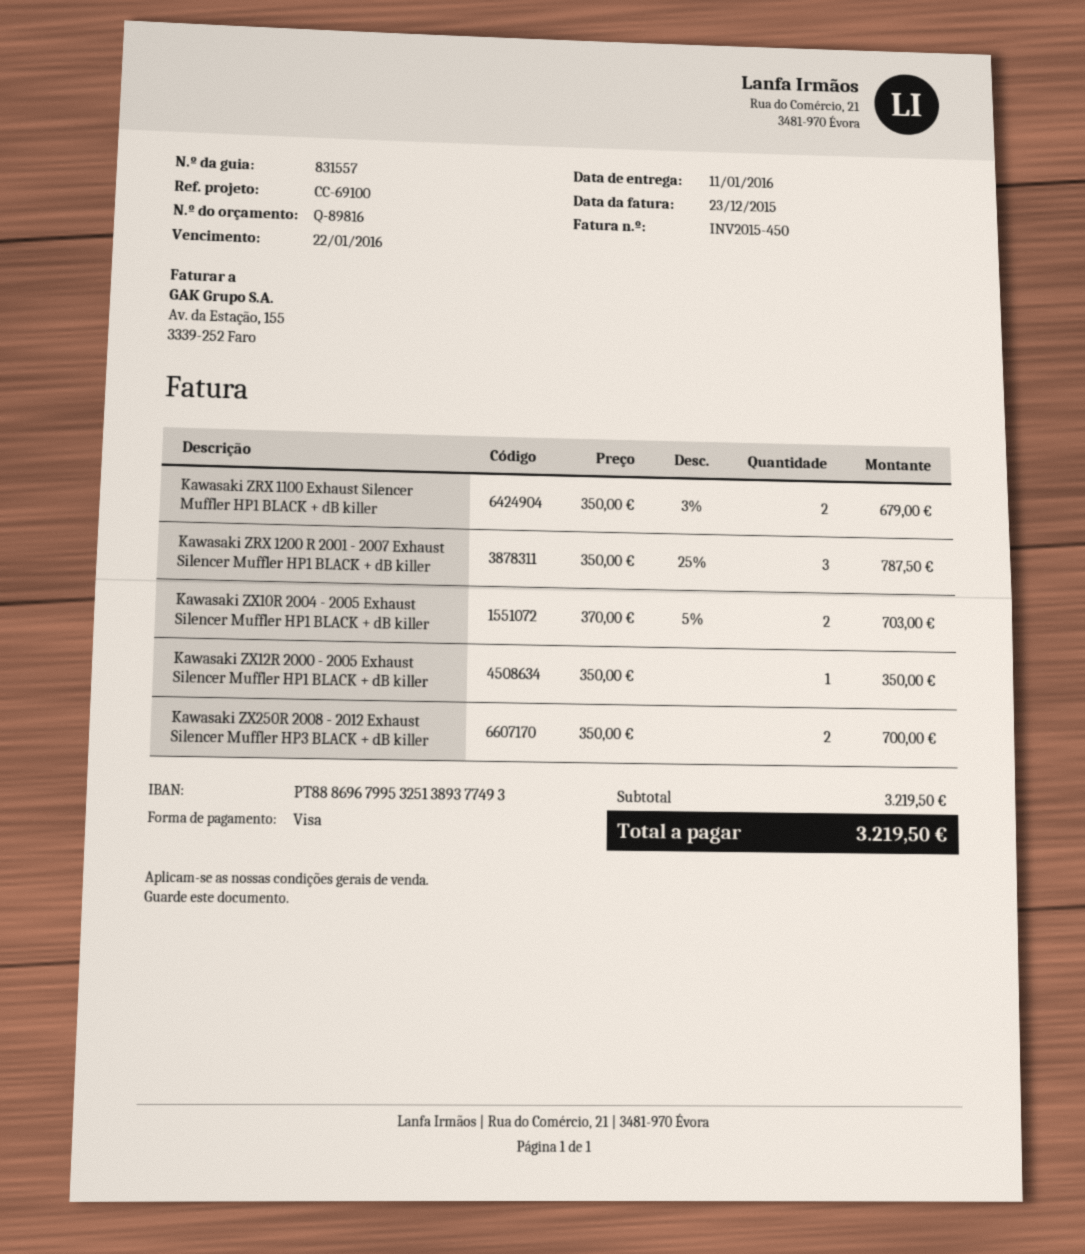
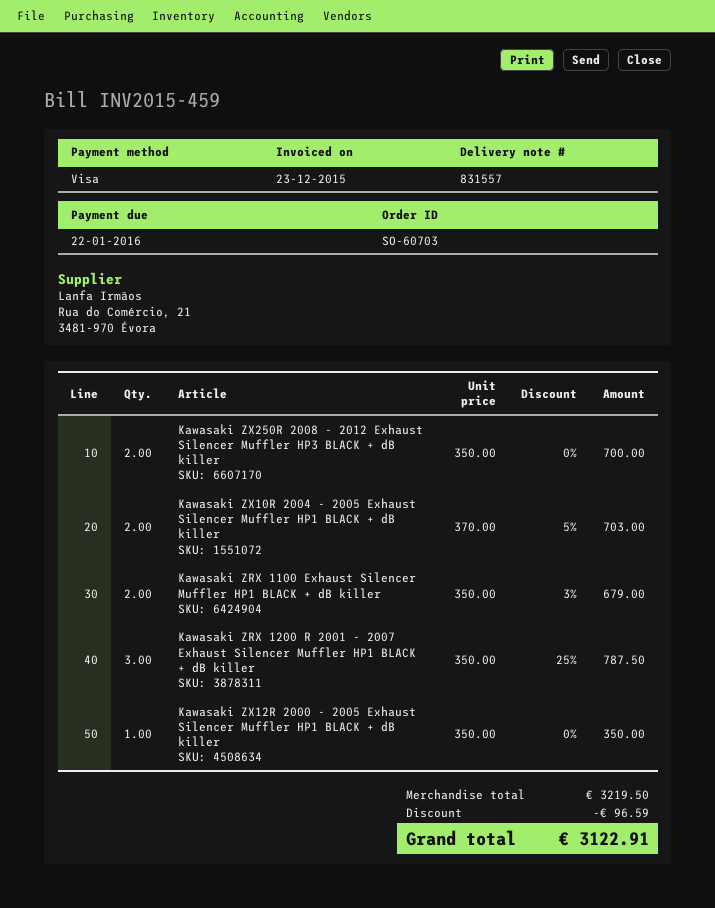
invoice number: INV2015-450 -> INV2015-459
discount: none -> 96.59
total: 3219.50 -> 3122.91

